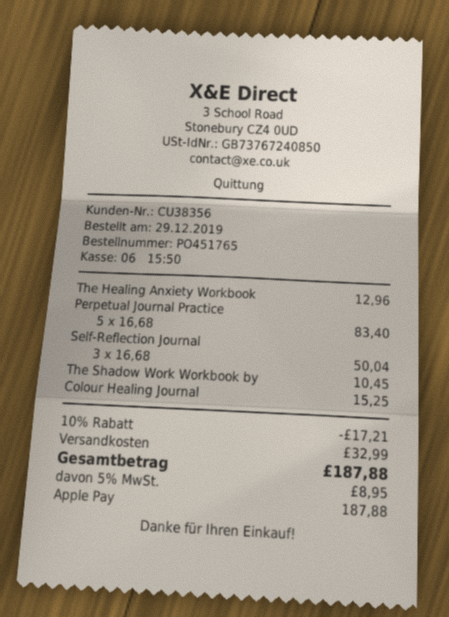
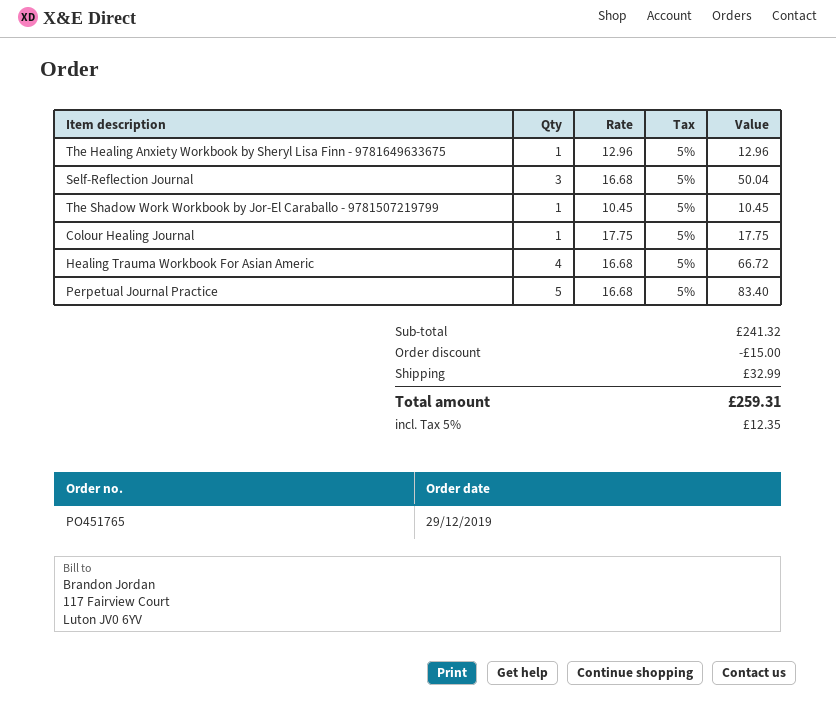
Colour Healing Journal: 1 x 15.25 = 15.25 -> 1 x 17.75 = 17.75
Healing Trauma Workbook For Asian Americ: none -> 4 x 16.68 = 66.72
discount: 17.21 -> 15.00
tax: 5% = 8.95 -> 5% = 12.35
total: 187.88 -> 259.31

